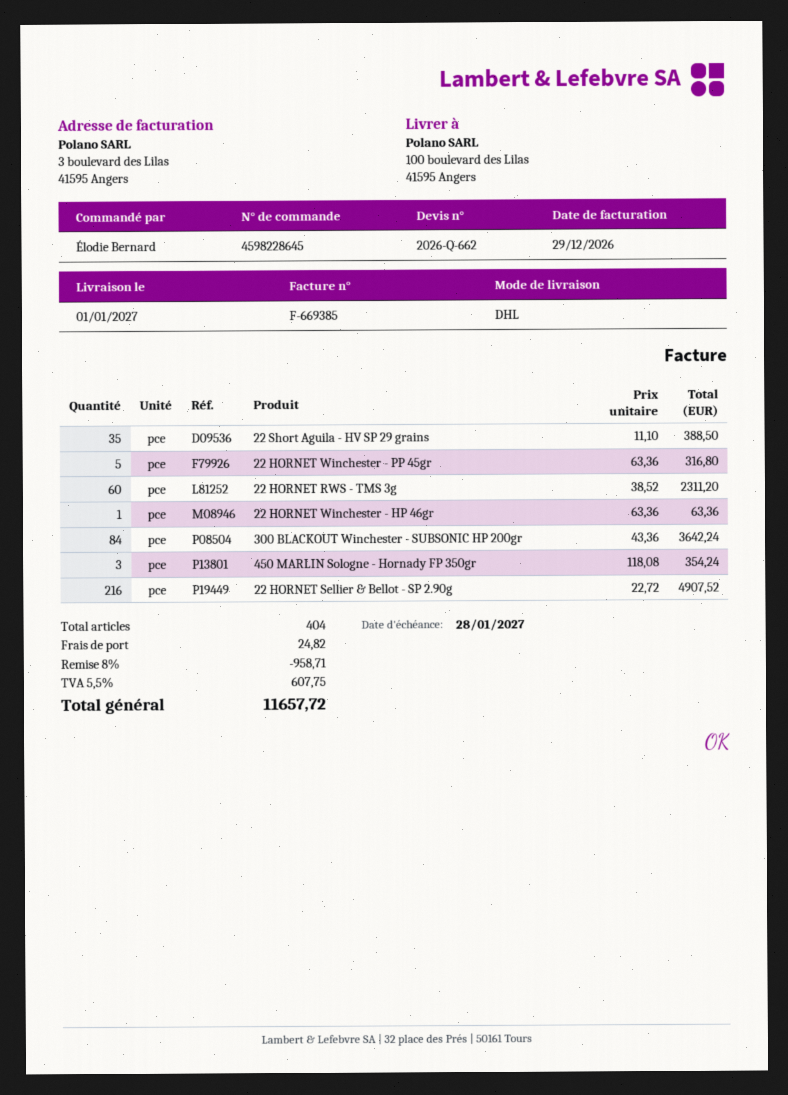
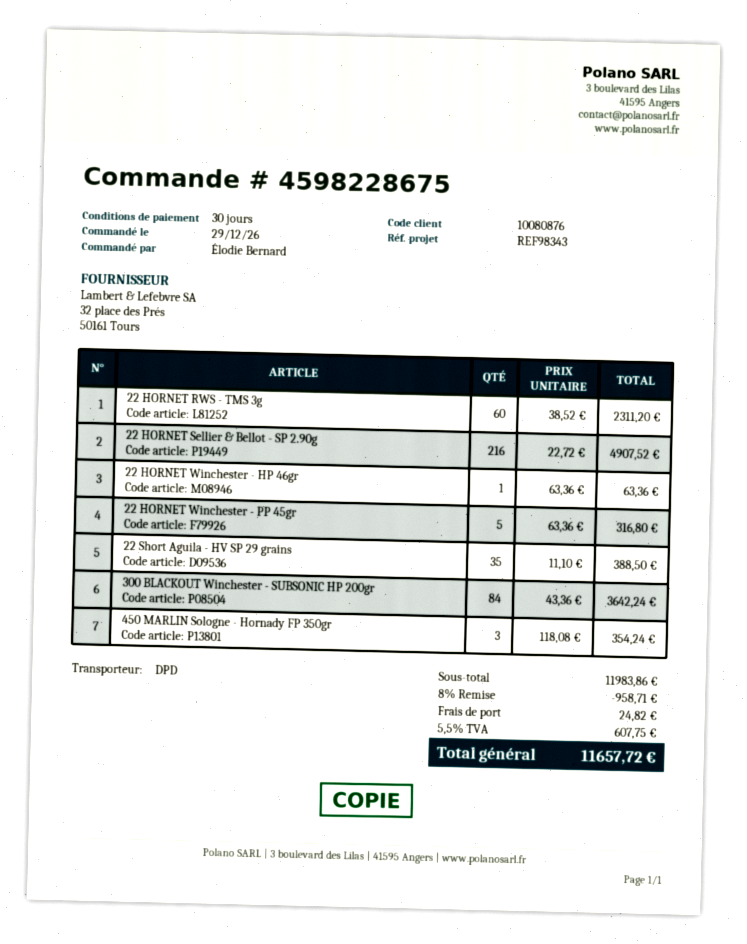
order number: 4598228645 -> 4598228675
shipping method: DHL -> DPD

